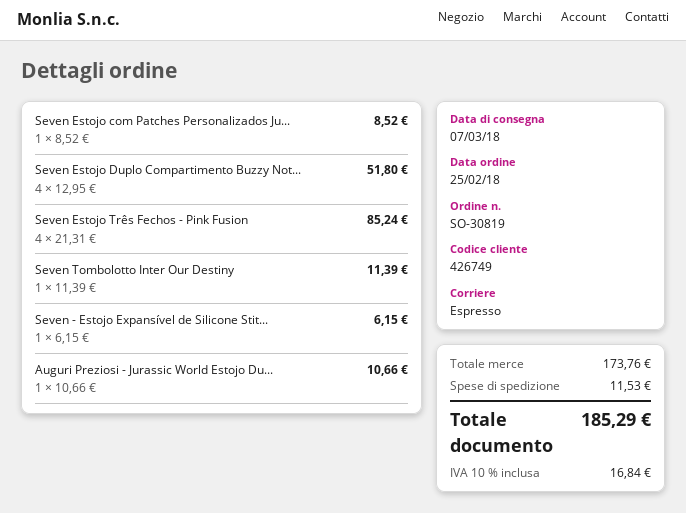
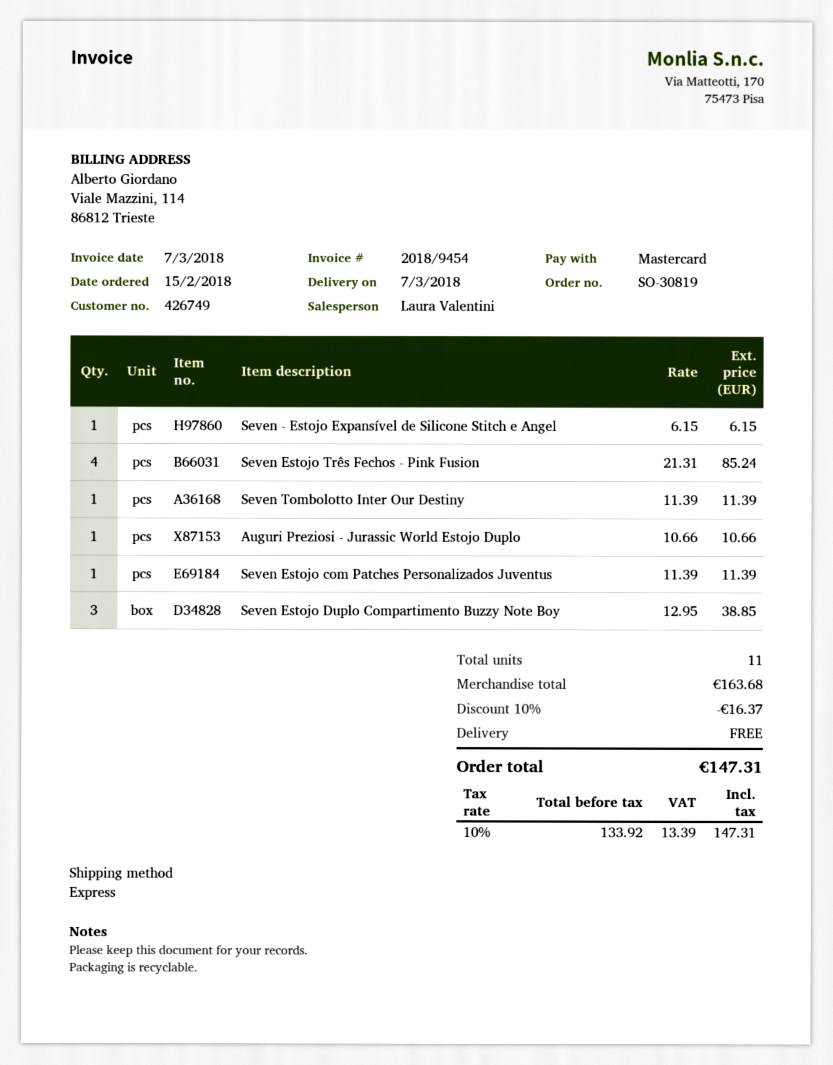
order date: 2018-02-25 -> 2018-02-15
Seven Estojo com Patches Personalizados Ju...: 1 x 8.52 = 8.52 -> 1 x 11.39 = 11.39
Seven Estojo Duplo Compartimento Buzzy Not...: 4 x 12.95 = 51.80 -> 3 x 12.95 = 38.85
subtotal: 173.76 -> 163.68
discount: none -> 10% = 16.37
shipping: 11.53 -> 0.00
tax: 10% = 16.84 -> 10% = 13.39
total: 185.29 -> 147.31

